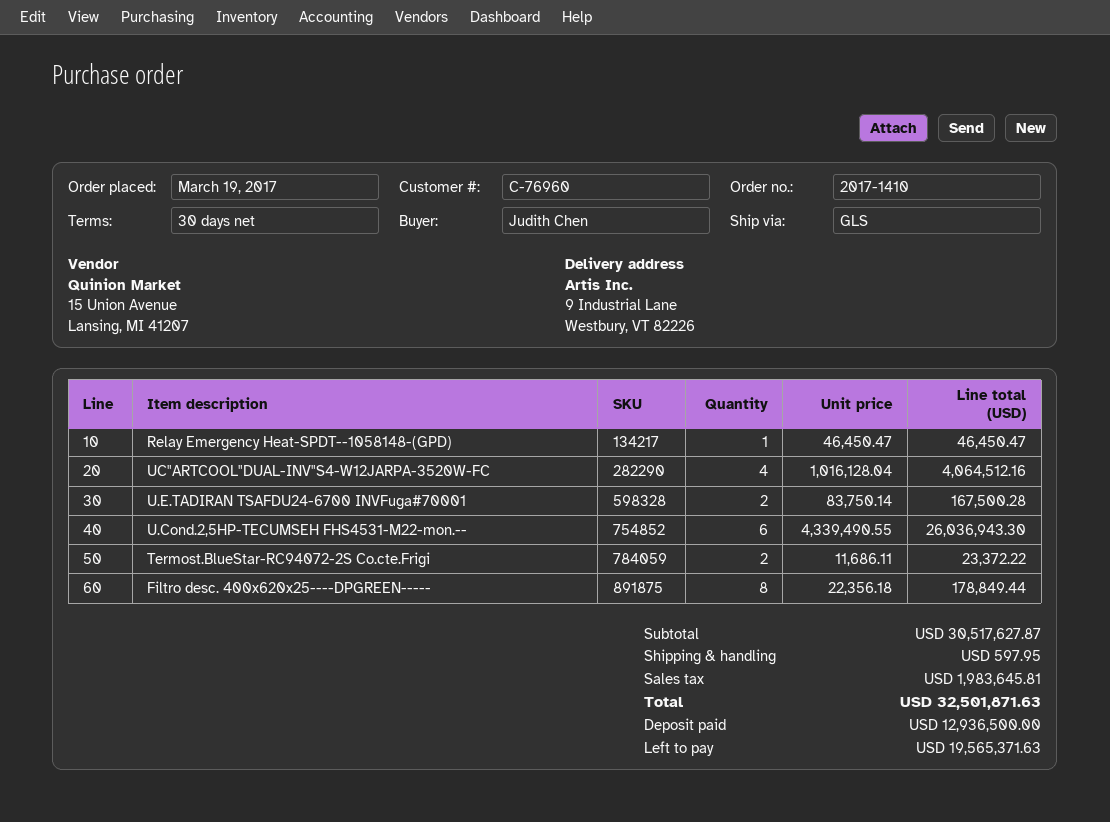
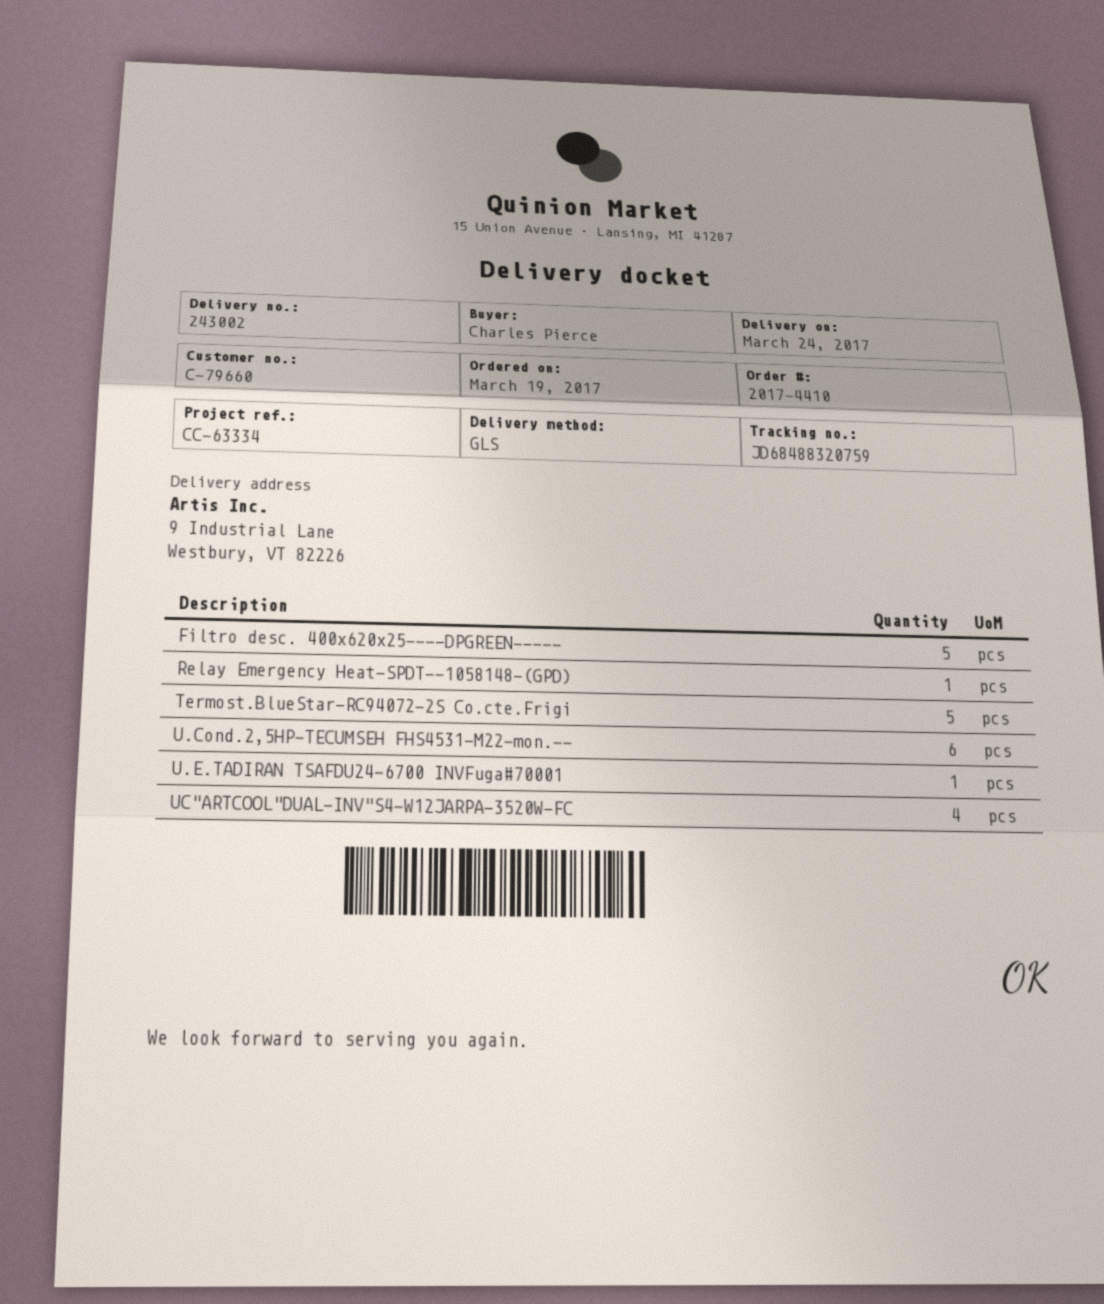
order number: 2017-1410 -> 2017-4410
customer number: C-76960 -> C-79660
ordered by: Judith Chen -> Charles Pierce
U.E.TADIRAN TSAFDU24-6700 INVFuga#70001: 2 -> 1
Termost.BlueStar-RC94072-2S Co.cte.Frigi: 2 -> 5
Filtro desc. 400x620x25----DPGREEN-----: 8 -> 5

